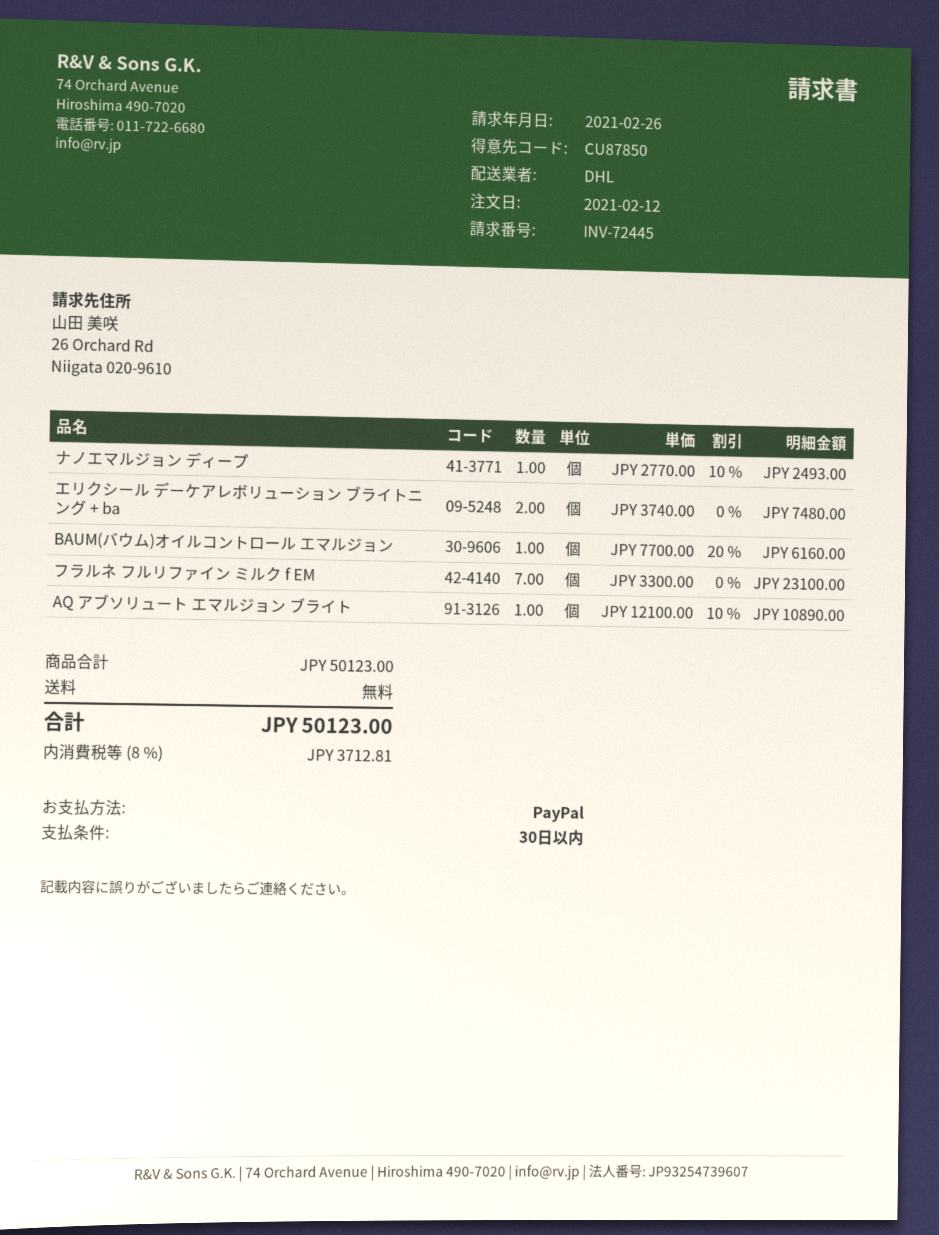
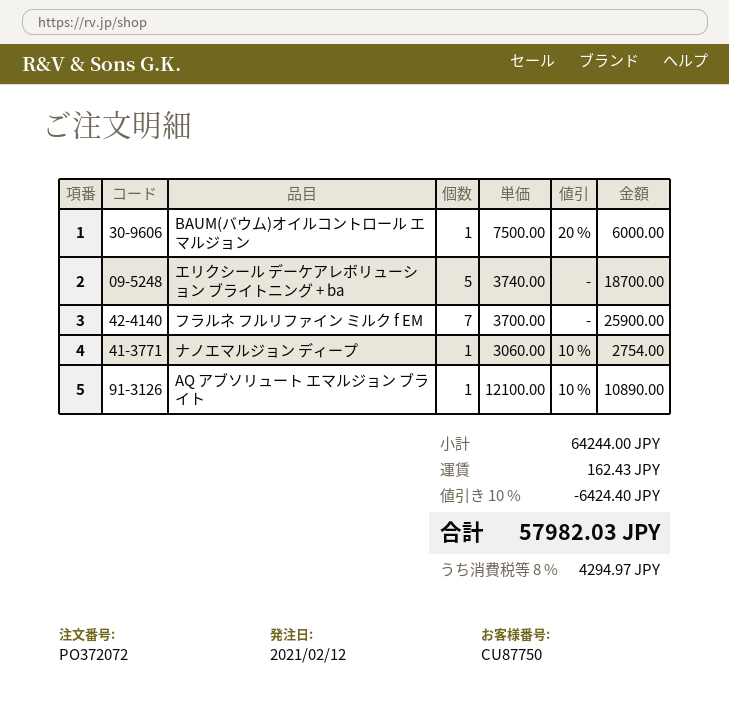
customer number: CU87850 -> CU87750
ナノエマルジョン ディープ: 1 x 2770.00 - 10% = 2493.00 -> 1 x 3060.00 - 10% = 2754.00
エリクシール デーケアレボリューション ブライトニング + ba: 2 x 3740.00 = 7480.00 -> 5 x 3740.00 = 18700.00
BAUM(バウム)オイルコントロール エマルジョン: 1 x 7700.00 - 20% = 6160.00 -> 1 x 7500.00 - 20% = 6000.00
フラルネ フルリファイン ミルク f EM: 7 x 3300.00 = 23100.00 -> 7 x 3700.00 = 25900.00
subtotal: 50123.00 -> 64244.00
discount: none -> 10% = 6424.40
shipping: 0.00 -> 162.43
tax: 8% = 3712.81 -> 8% = 4294.97
total: 50123.00 -> 57982.03

